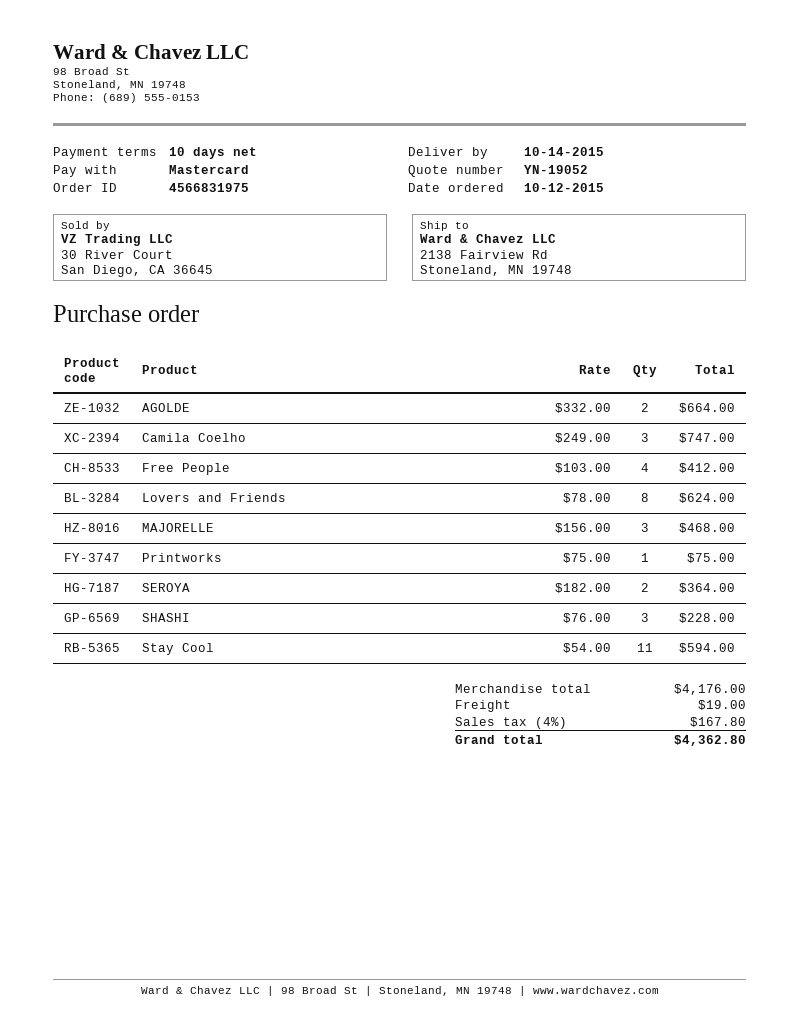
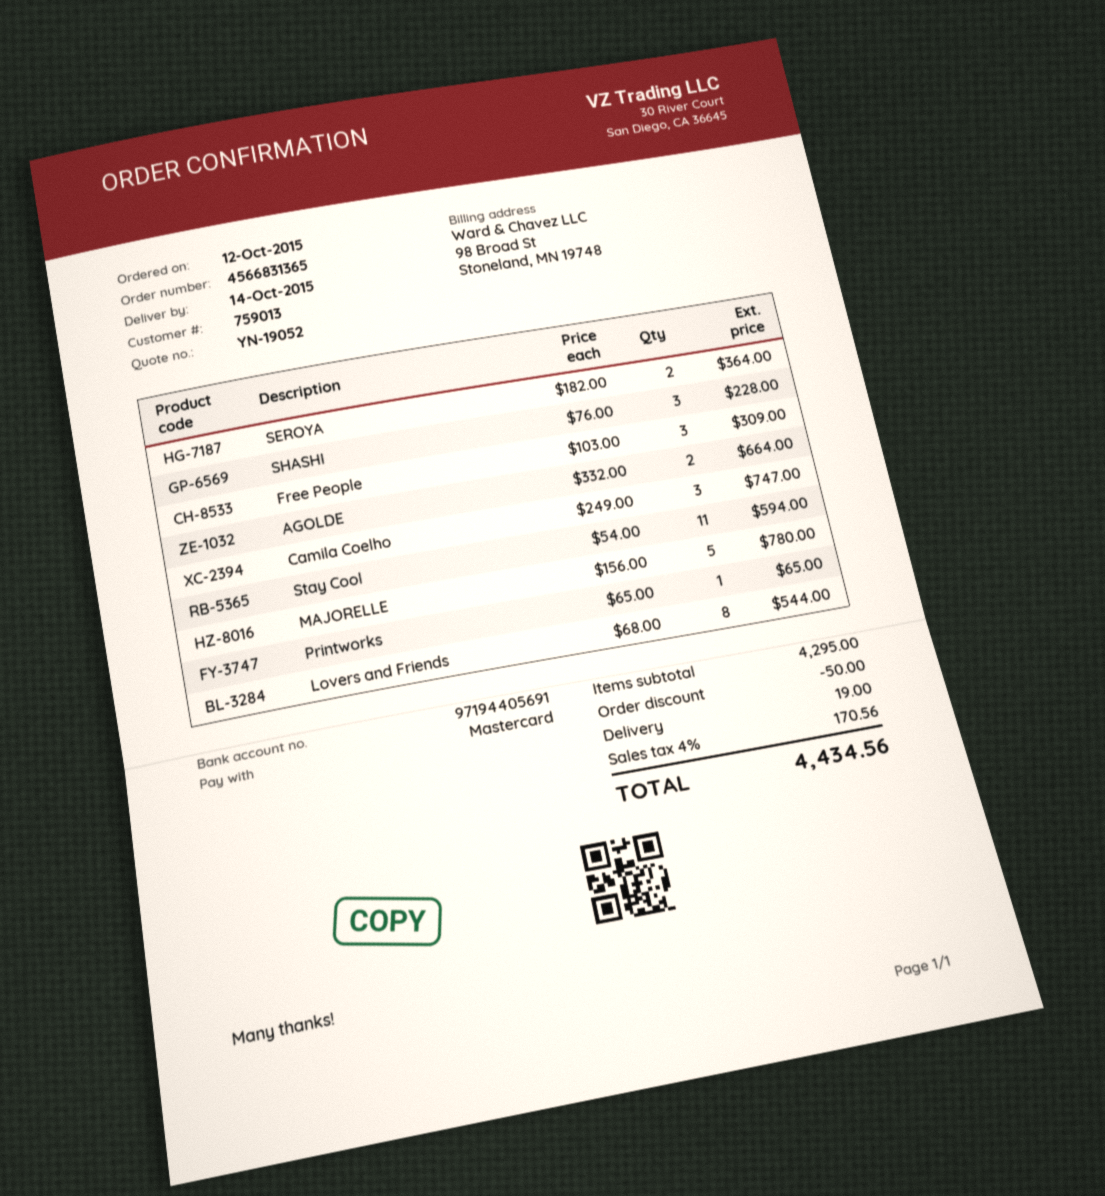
order number: 4566831975 -> 4566831365
Free People: 4 x 103.00 = 412.00 -> 3 x 103.00 = 309.00
Lovers and Friends: 8 x 78.00 = 624.00 -> 8 x 68.00 = 544.00
MAJORELLE: 3 x 156.00 = 468.00 -> 5 x 156.00 = 780.00
Printworks: 1 x 75.00 = 75.00 -> 1 x 65.00 = 65.00
subtotal: 4176.00 -> 4295.00
discount: none -> 50.00
tax: 4% = 167.80 -> 4% = 170.56
total: 4362.80 -> 4434.56

